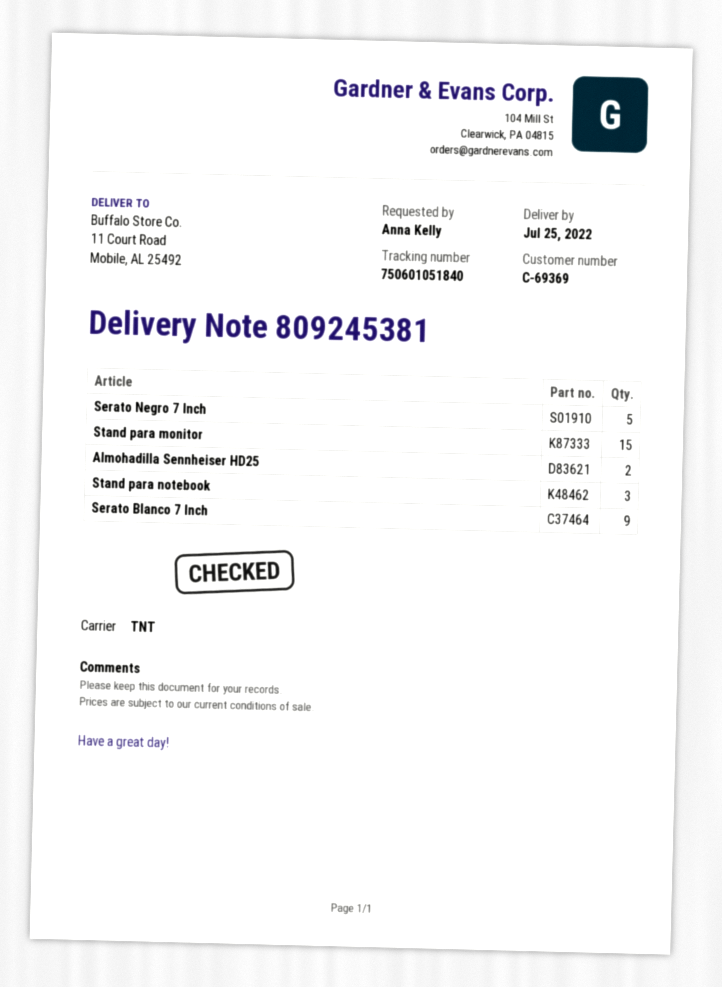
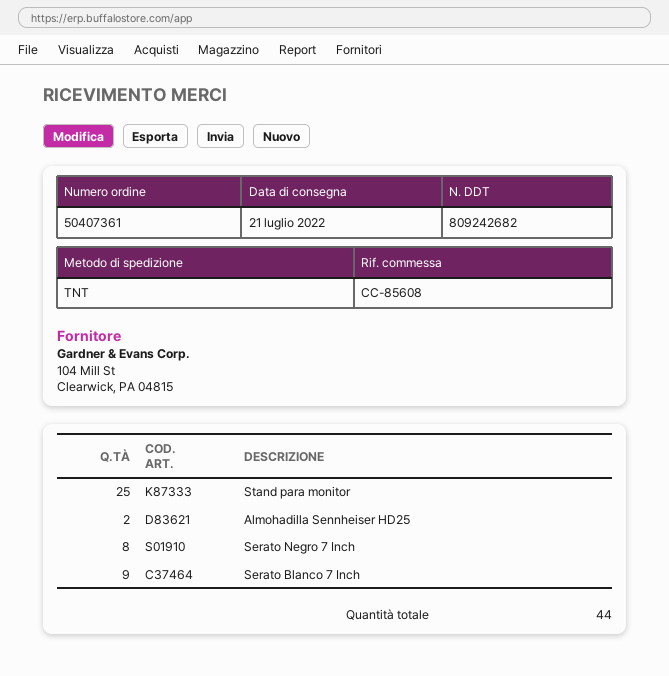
delivery note number: 809245381 -> 809242682
delivery date: 2022-07-25 -> 2022-07-21
Serato Negro 7 Inch: 5 -> 8
Stand para monitor: 15 -> 25
Stand para notebook: 3 -> none

